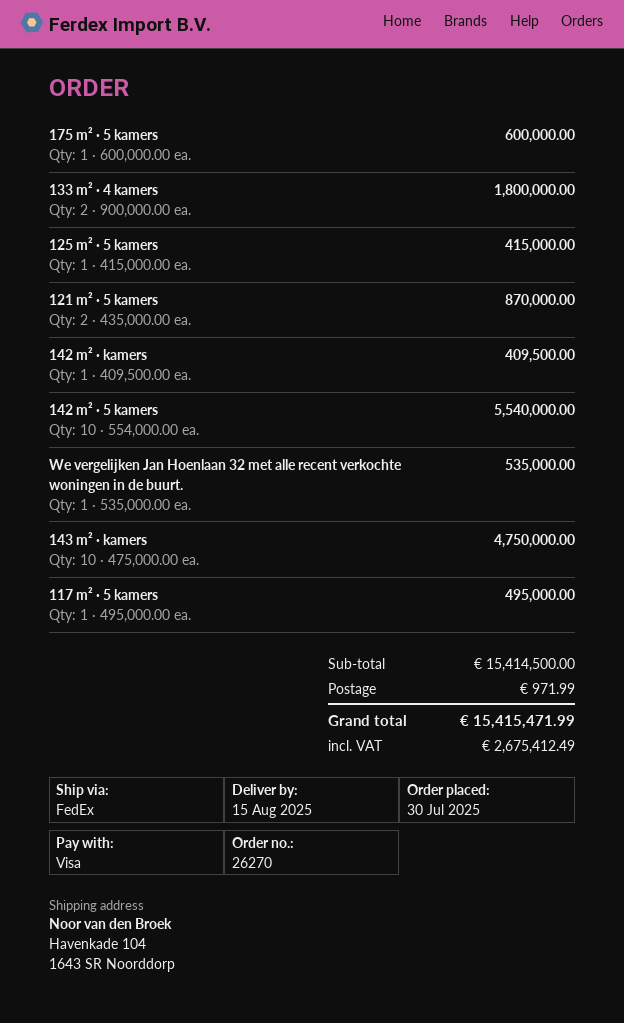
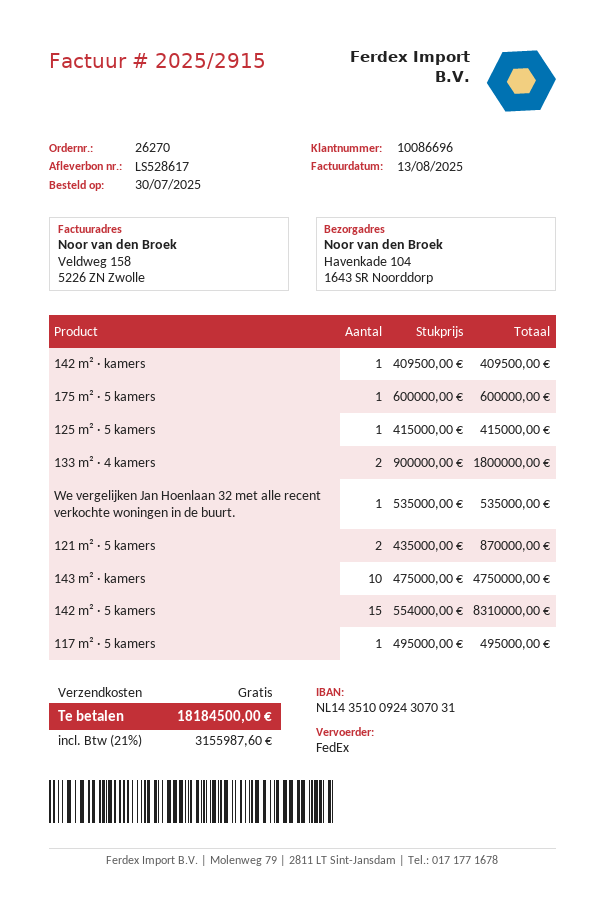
142 m² · 5 kamers: 10 x 554000.00 = 5540000.00 -> 15 x 554000.00 = 8310000.00
shipping: 971.99 -> 0.00
tax: 2675412.49 -> 3155987.60
total: 15415471.99 -> 18184500.00

